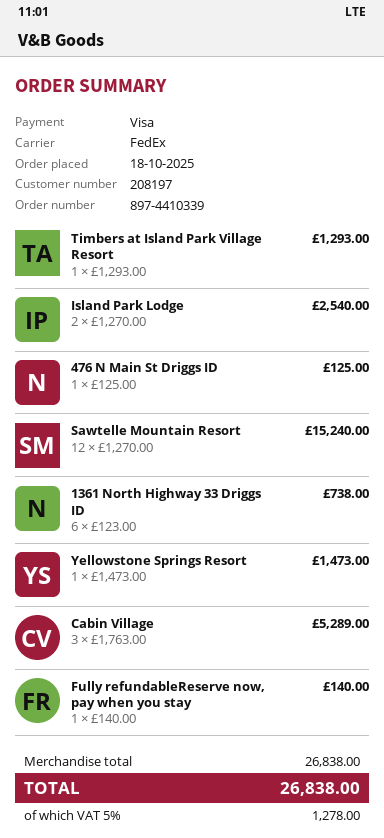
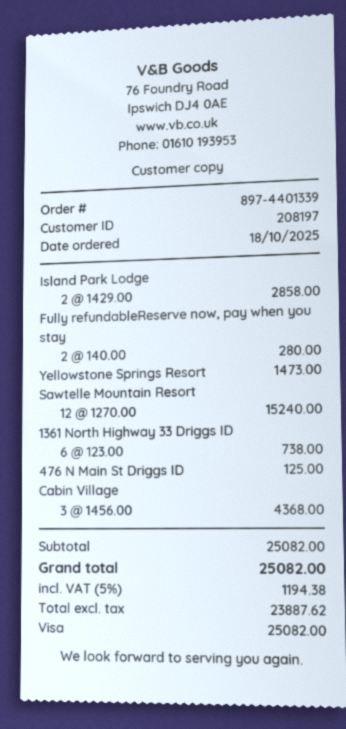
order number: 897-4410339 -> 897-4401339
Timbers at Island Park Village Resort: 1 x 1293.00 = 1293.00 -> none
Island Park Lodge: 2 x 1270.00 = 2540.00 -> 2 x 1429.00 = 2858.00
Cabin Village: 3 x 1763.00 = 5289.00 -> 3 x 1456.00 = 4368.00
Fully refundableReserve now, pay when you stay: 1 x 140.00 = 140.00 -> 2 x 140.00 = 280.00
subtotal: 26838.00 -> 25082.00
tax: 5% = 1278.00 -> 5% = 1194.38
total: 26838.00 -> 25082.00

